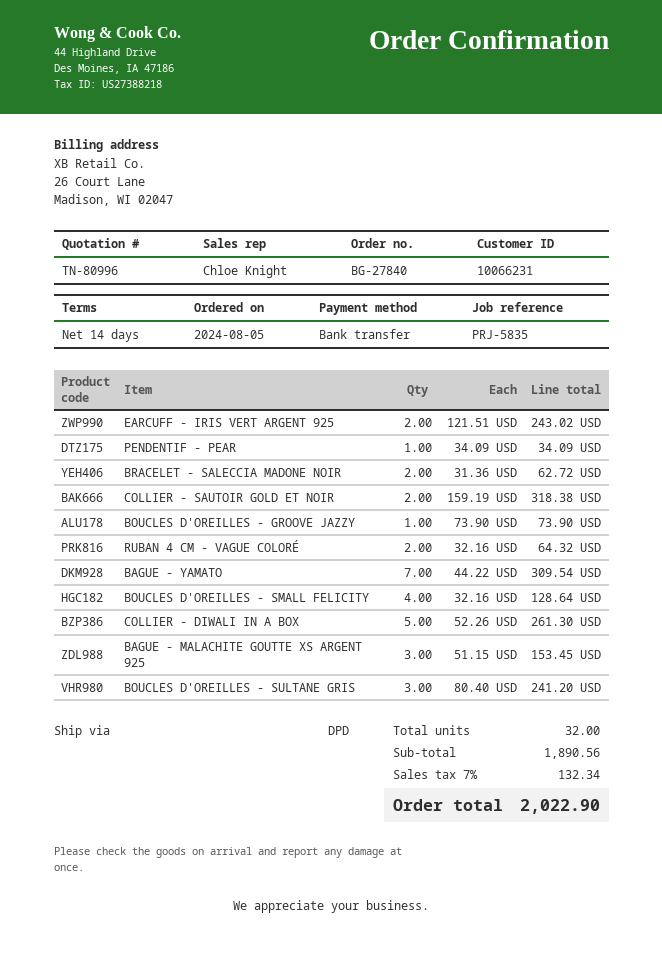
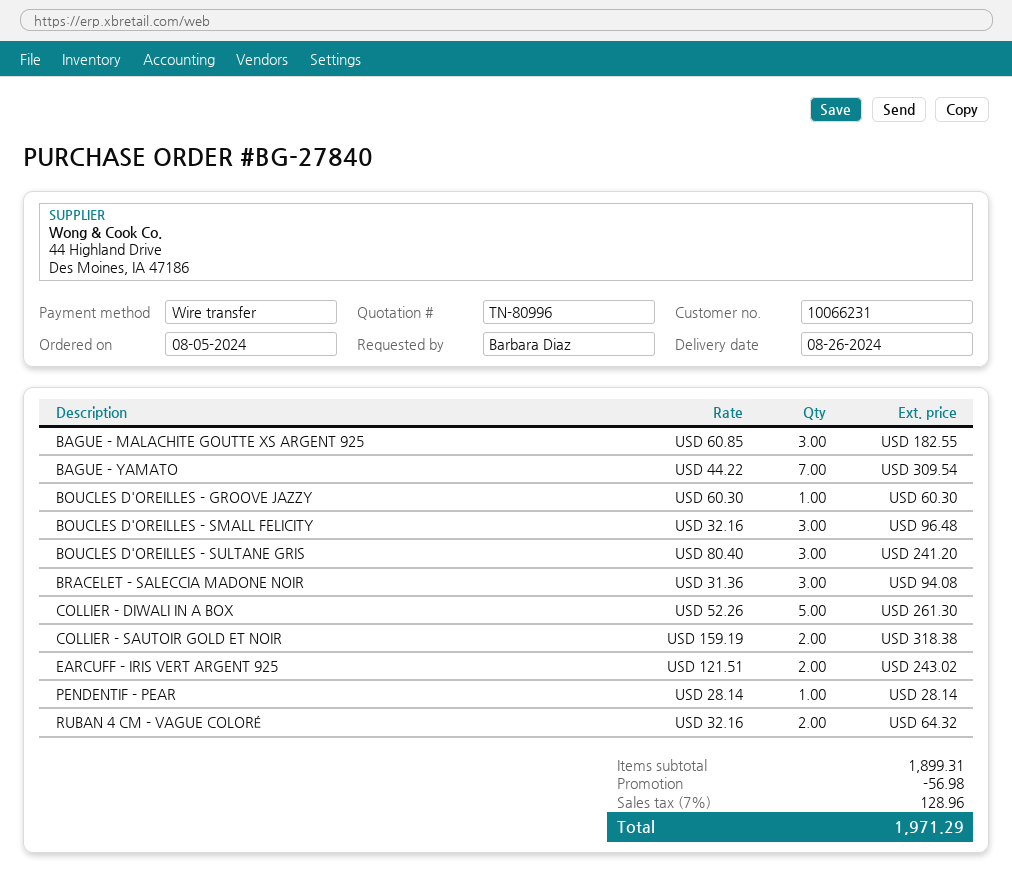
PENDENTIF - PEAR: 1 x 34.09 = 34.09 -> 1 x 28.14 = 28.14
BRACELET - SALECCIA MADONE NOIR: 2 x 31.36 = 62.72 -> 3 x 31.36 = 94.08
BOUCLES D'OREILLES - GROOVE JAZZY: 1 x 73.90 = 73.90 -> 1 x 60.30 = 60.30
BOUCLES D'OREILLES - SMALL FELICITY: 4 x 32.16 = 128.64 -> 3 x 32.16 = 96.48
BAGUE - MALACHITE GOUTTE XS ARGENT 925: 3 x 51.15 = 153.45 -> 3 x 60.85 = 182.55
subtotal: 1890.56 -> 1899.31
discount: none -> 56.98
tax: 7% = 132.34 -> 7% = 128.96
total: 2022.90 -> 1971.29

